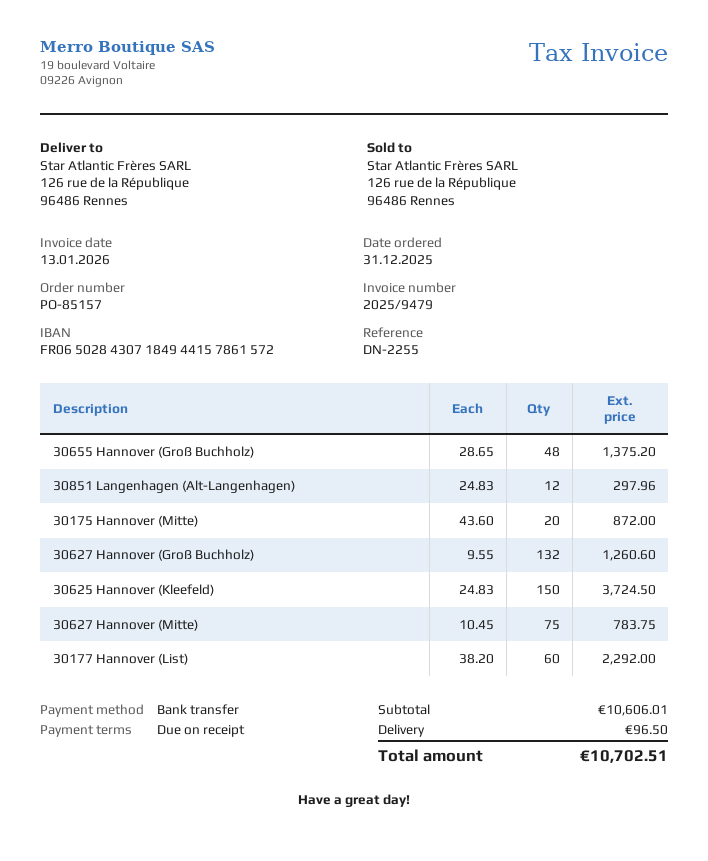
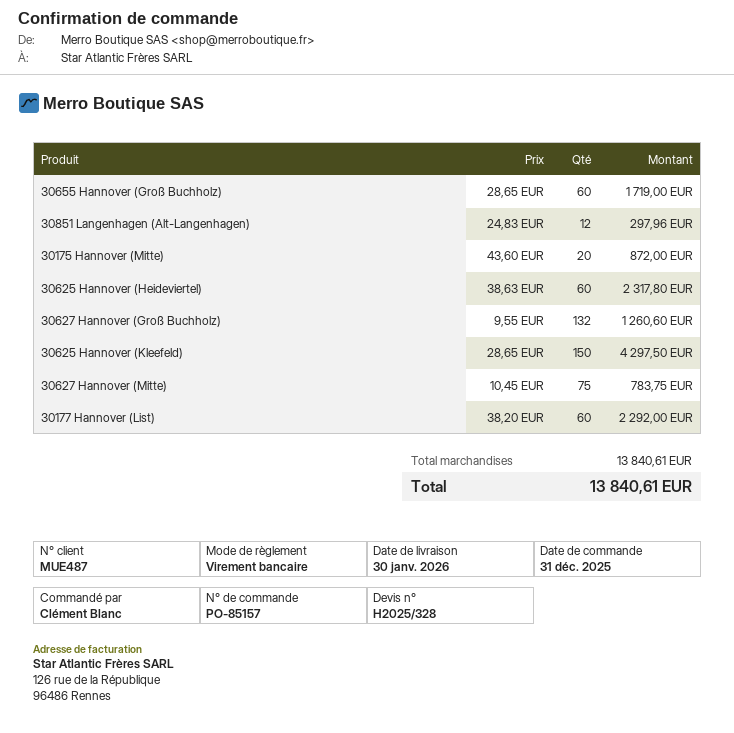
30655 Hannover (Groß Buchholz): 48 x 28.65 = 1375.20 -> 60 x 28.65 = 1719.00
30625 Hannover (Kleefeld): 150 x 24.83 = 3724.50 -> 150 x 28.65 = 4297.50
30625 Hannover (Heideviertel): none -> 60 x 38.63 = 2317.80
subtotal: 10606.01 -> 13840.61
shipping: 96.50 -> none
total: 10702.51 -> 13840.61

